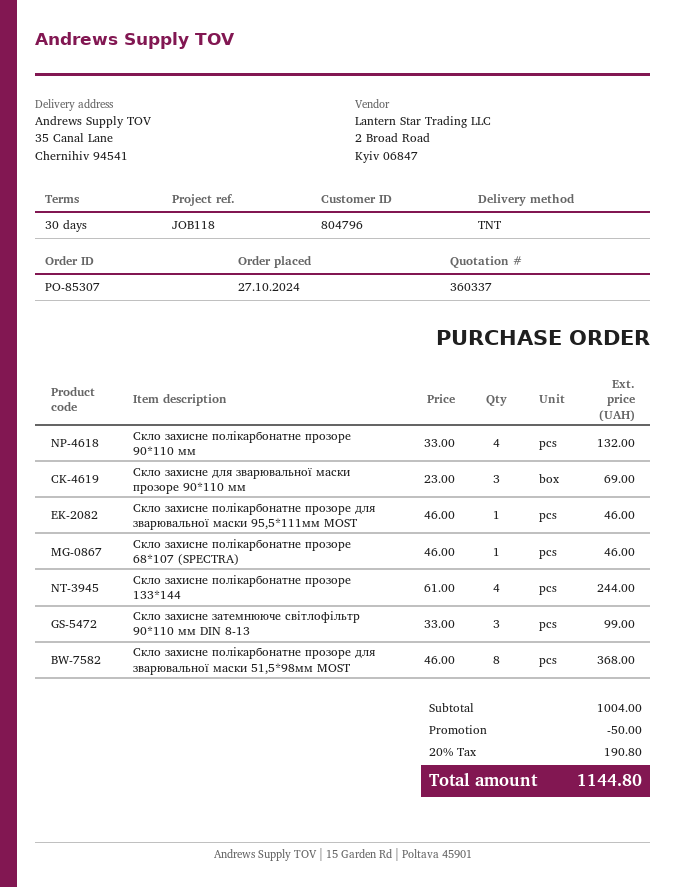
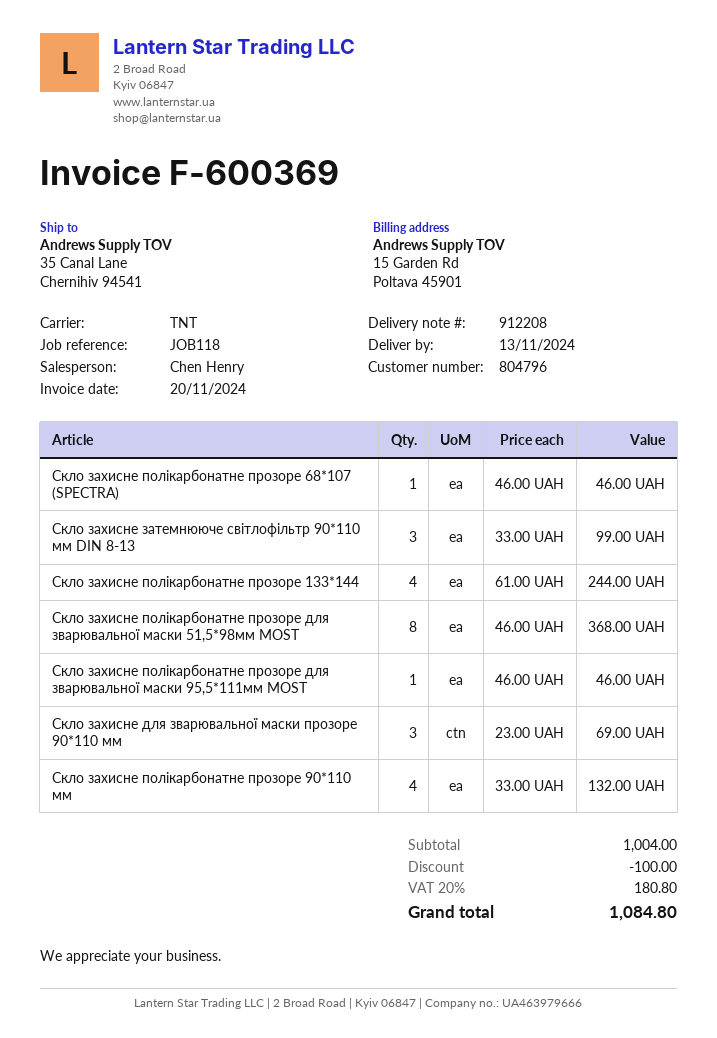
discount: 50.00 -> 100.00
tax: 20% = 190.80 -> 20% = 180.80
total: 1144.80 -> 1084.80

